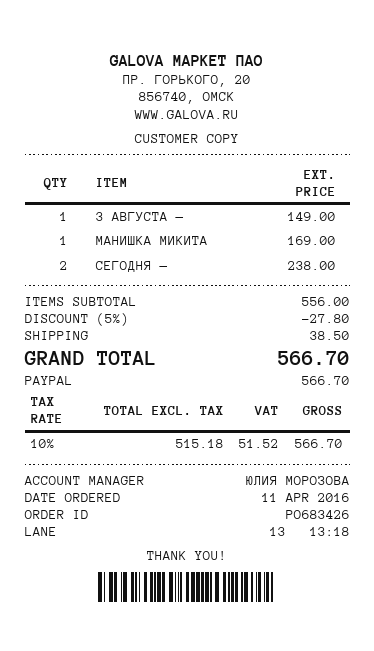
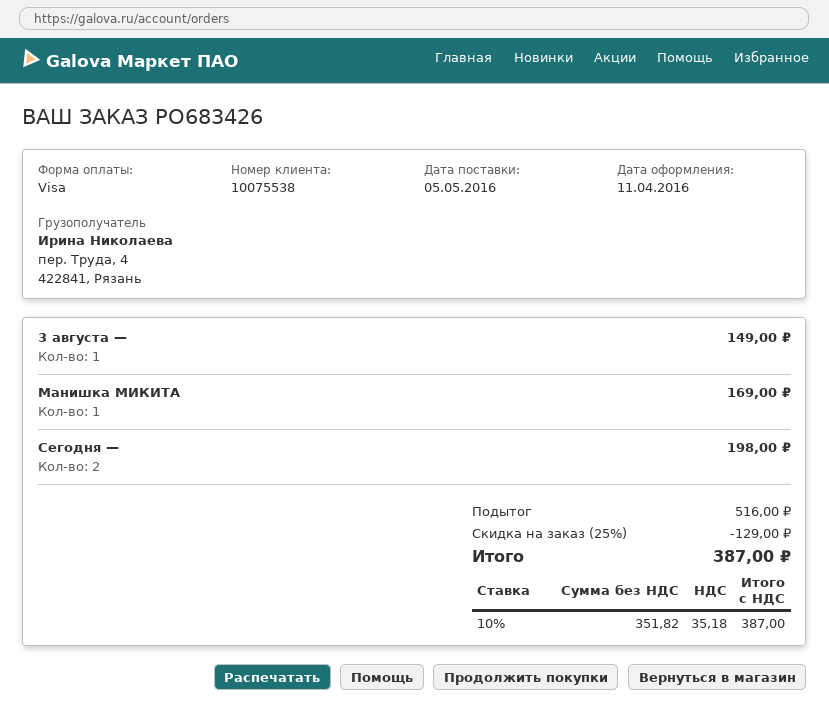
payment method: PayPal -> Visa
СЕГОДНЯ —: 2 for 238.00 -> 2 for 198.00
subtotal: 556.00 -> 516.00
discount: 5% = 27.80 -> 25% = 129.00
shipping: 38.50 -> none
net: 515.18 -> 351.82
tax: 10% = 51.52 -> 10% = 35.18
total: 566.70 -> 387.00

